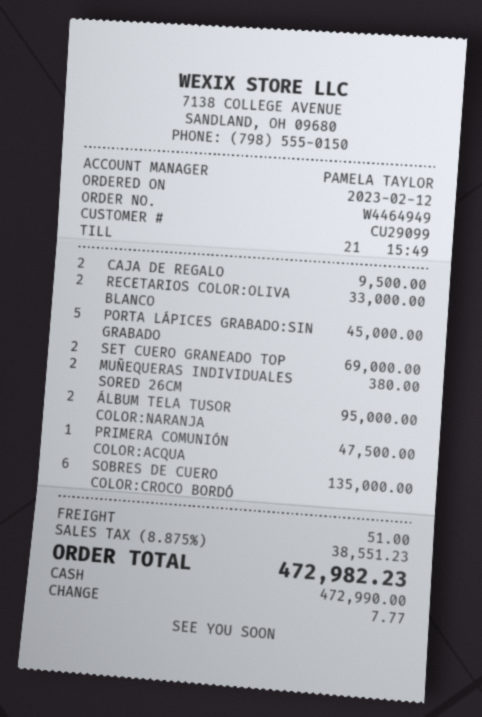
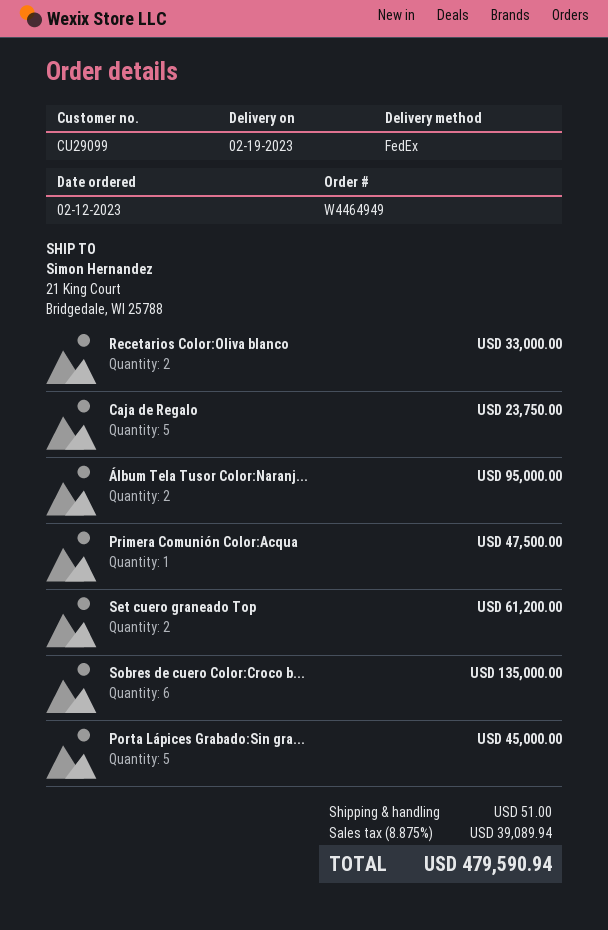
CAJA DE REGALO: 2 for 9500.00 -> 5 for 23750.00
SET CUERO GRANEADO TOP: 2 for 69000.00 -> 2 for 61200.00
MUÑEQUERAS INDIVIDUALES SORED 26CM: 2 for 380.00 -> none
tax: 8.875% = 38551.23 -> 8.875% = 39089.94
total: 472982.23 -> 479590.94

